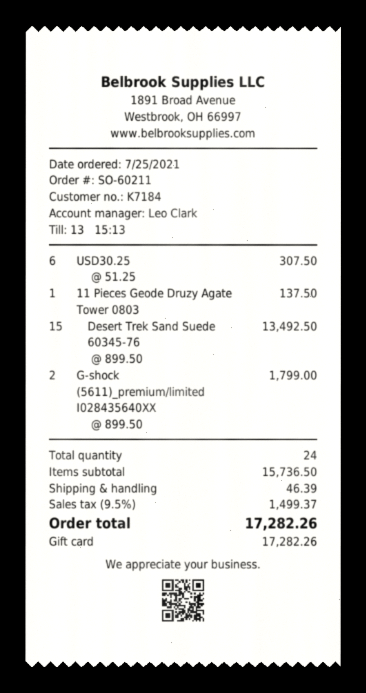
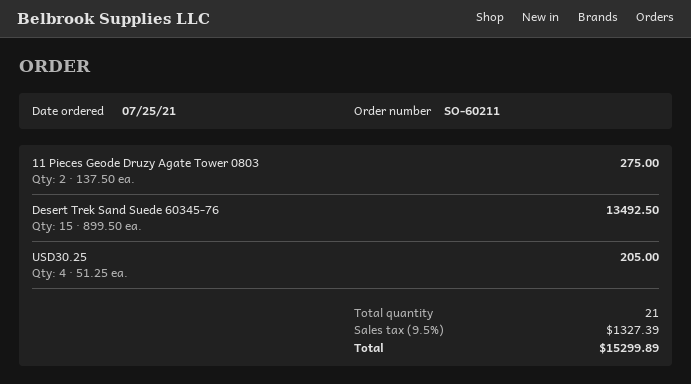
USD30.25: 6 x 51.25 = 307.50 -> 4 x 51.25 = 205.00
11 Pieces Geode Druzy Agate Tower 0803: 1 x 137.50 = 137.50 -> 2 x 137.50 = 275.00
G-shock (5611)_premium/limited I028435640XX: 2 x 899.50 = 1799.00 -> none
total quantity: 24 -> 21
shipping: 46.39 -> none
tax: 9.5% = 1499.37 -> 9.5% = 1327.39
total: 17282.26 -> 15299.89

